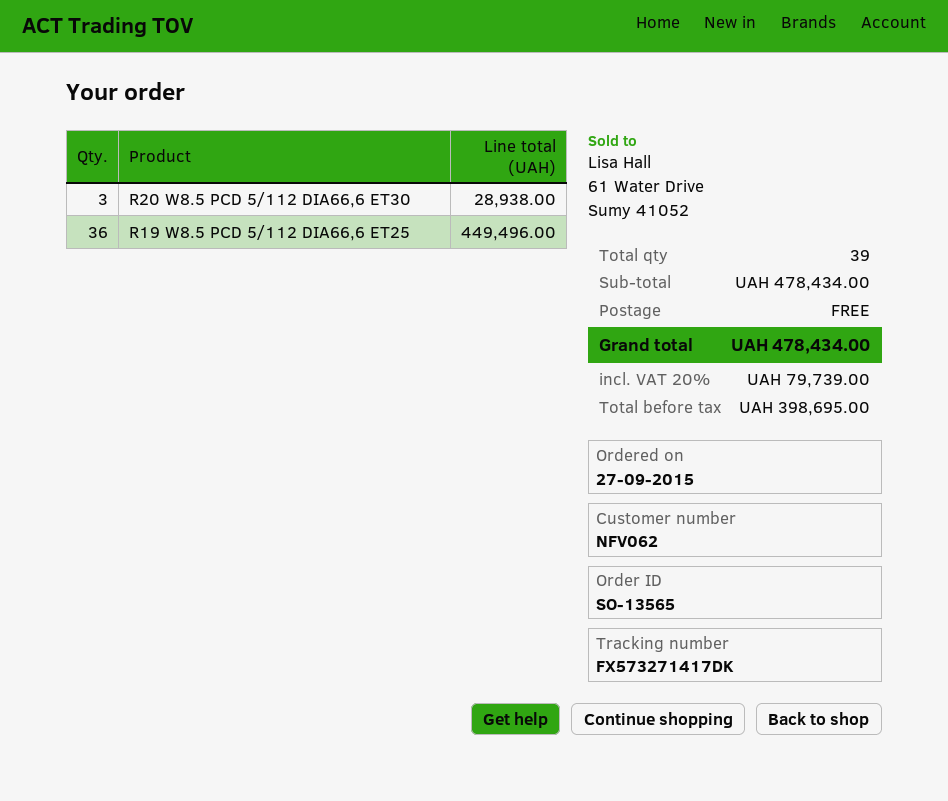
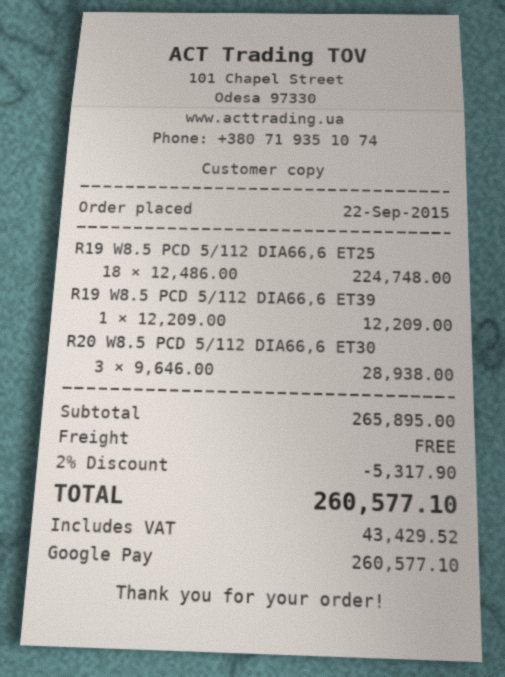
order date: 2015-09-27 -> 2015-09-22
R19 W8.5 PCD 5/112 DIA66,6 ET25: 36 for 449496.00 -> 18 for 224748.00
R19 W8.5 PCD 5/112 DIA66,6 ET39: none -> 1 for 12209.00
subtotal: 478434.00 -> 265895.00
discount: none -> 2% = 5317.90
tax: 79739.00 -> 43429.52
total: 478434.00 -> 260577.10

